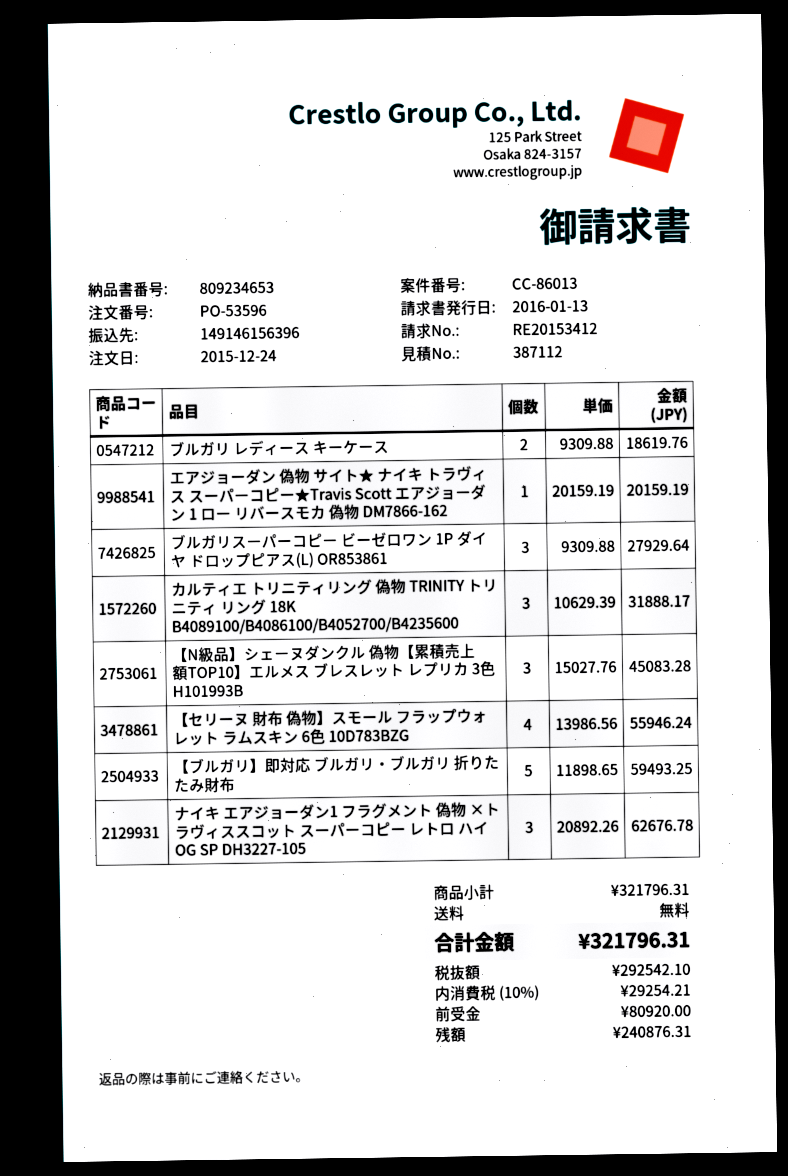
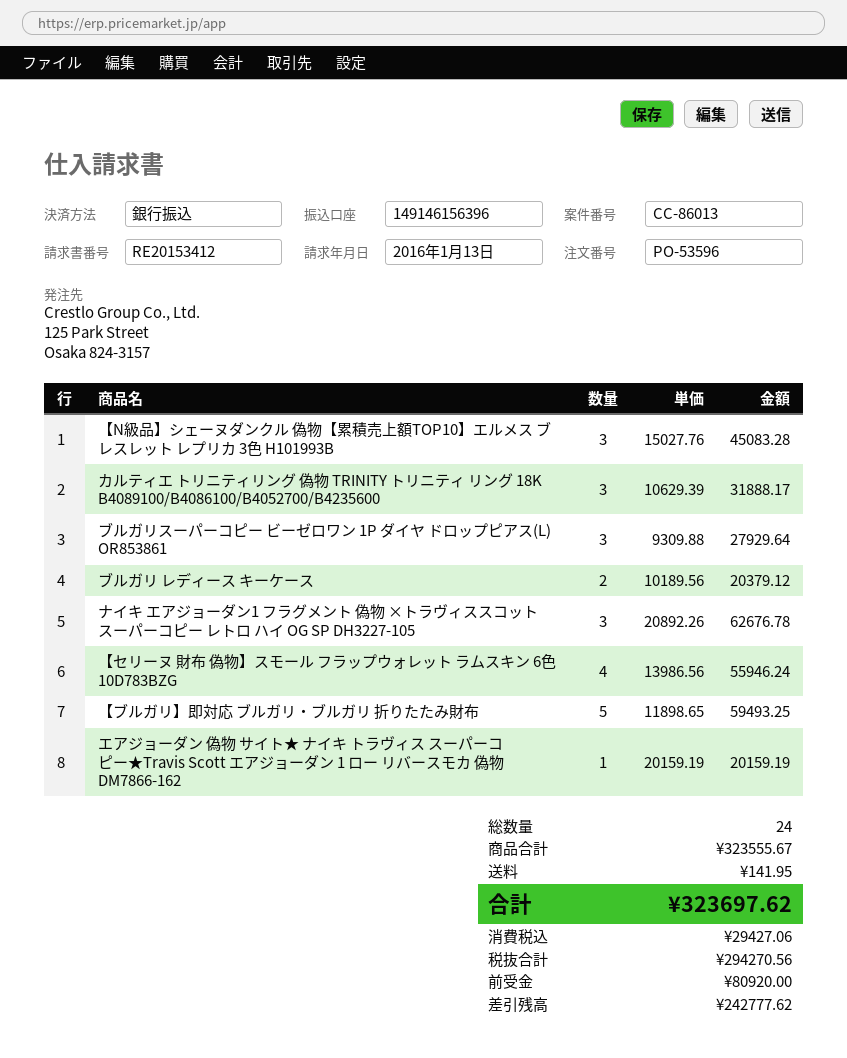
ブルガリ レディース キーケース: 2 x 9309.88 = 18619.76 -> 2 x 10189.56 = 20379.12
subtotal: 321796.31 -> 323555.67
shipping: 0.00 -> 141.95
net: 292542.10 -> 294270.56
tax: 29254.21 -> 29427.06
total: 321796.31 -> 323697.62
balance: 240876.31 -> 242777.62

